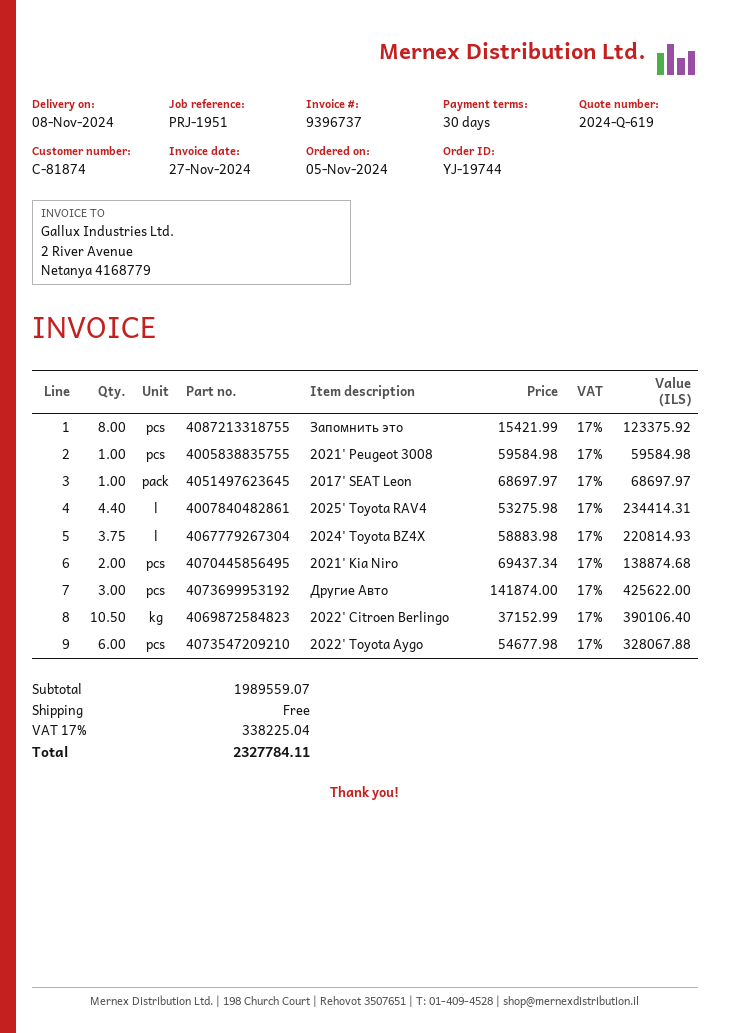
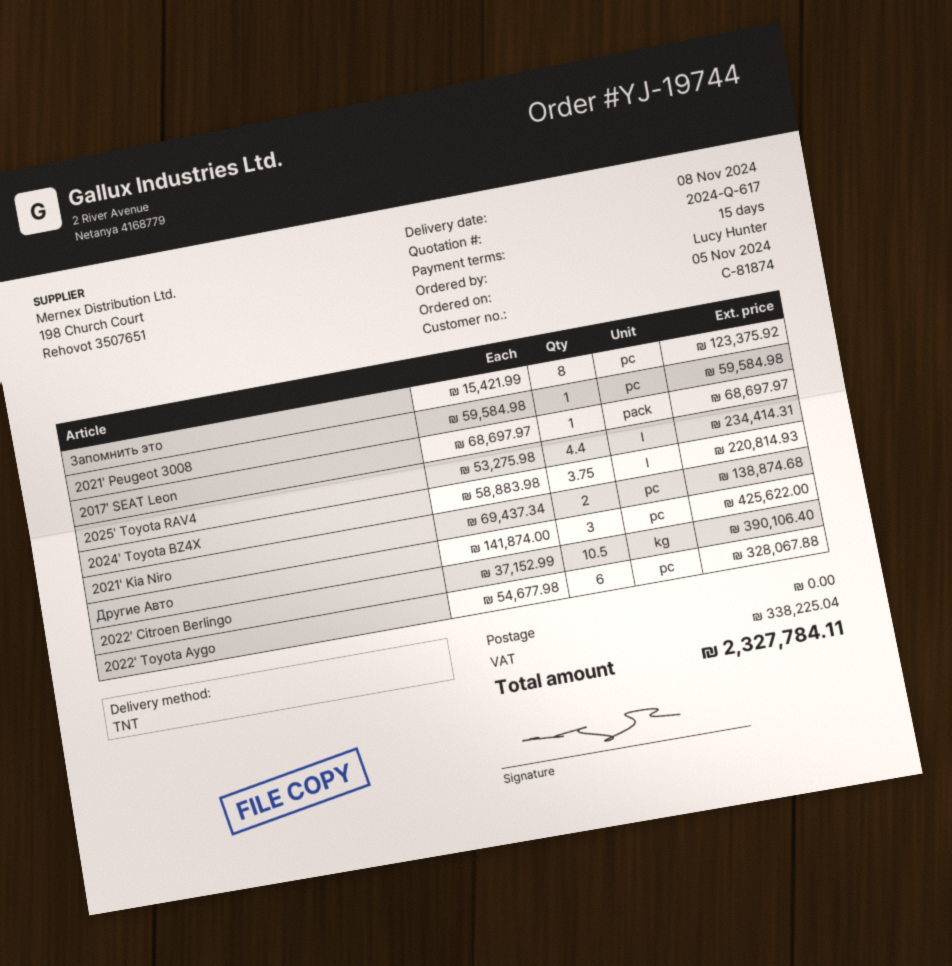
quote number: 2024-Q-619 -> 2024-Q-617
payment terms: 30 days -> 15 days

